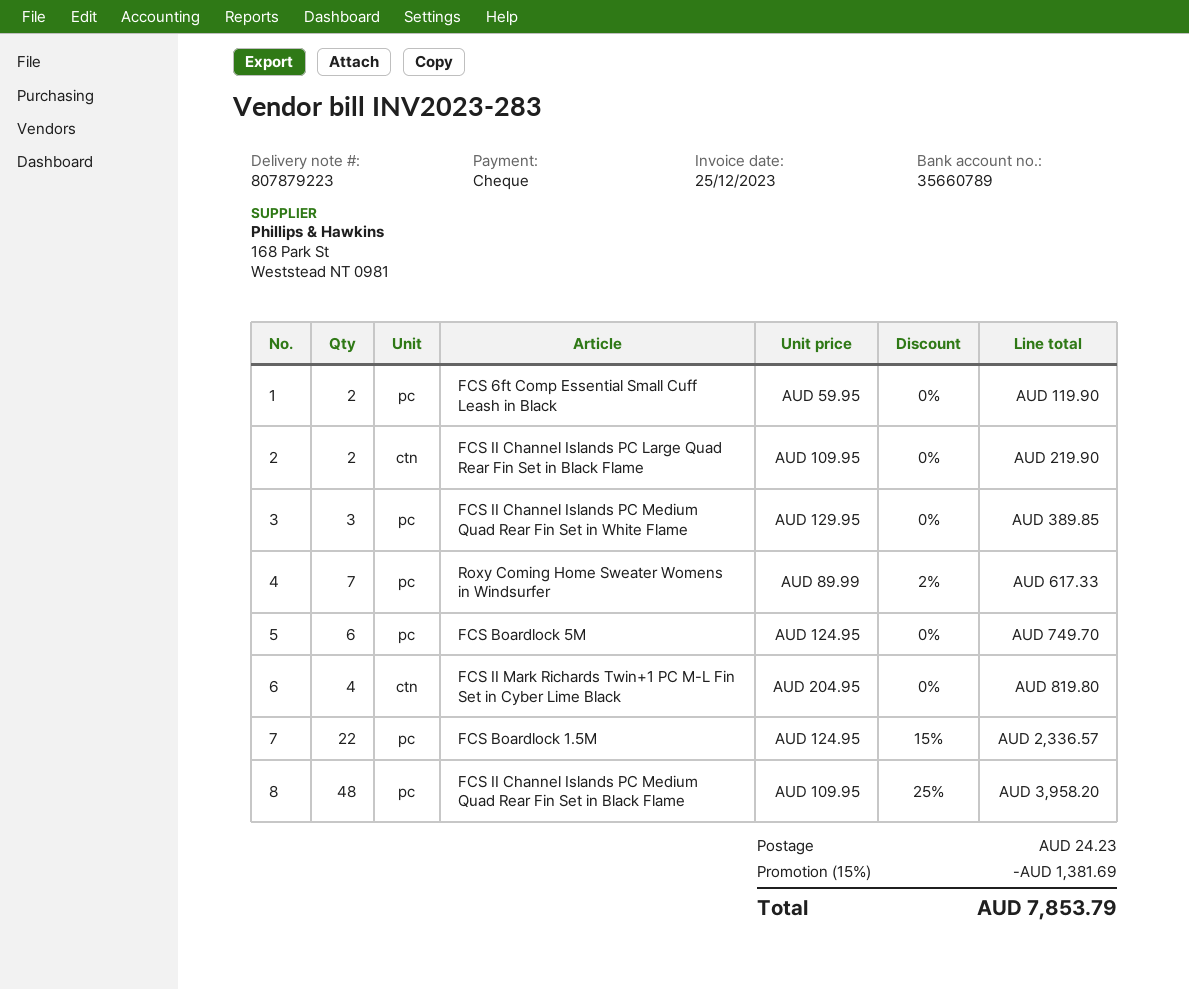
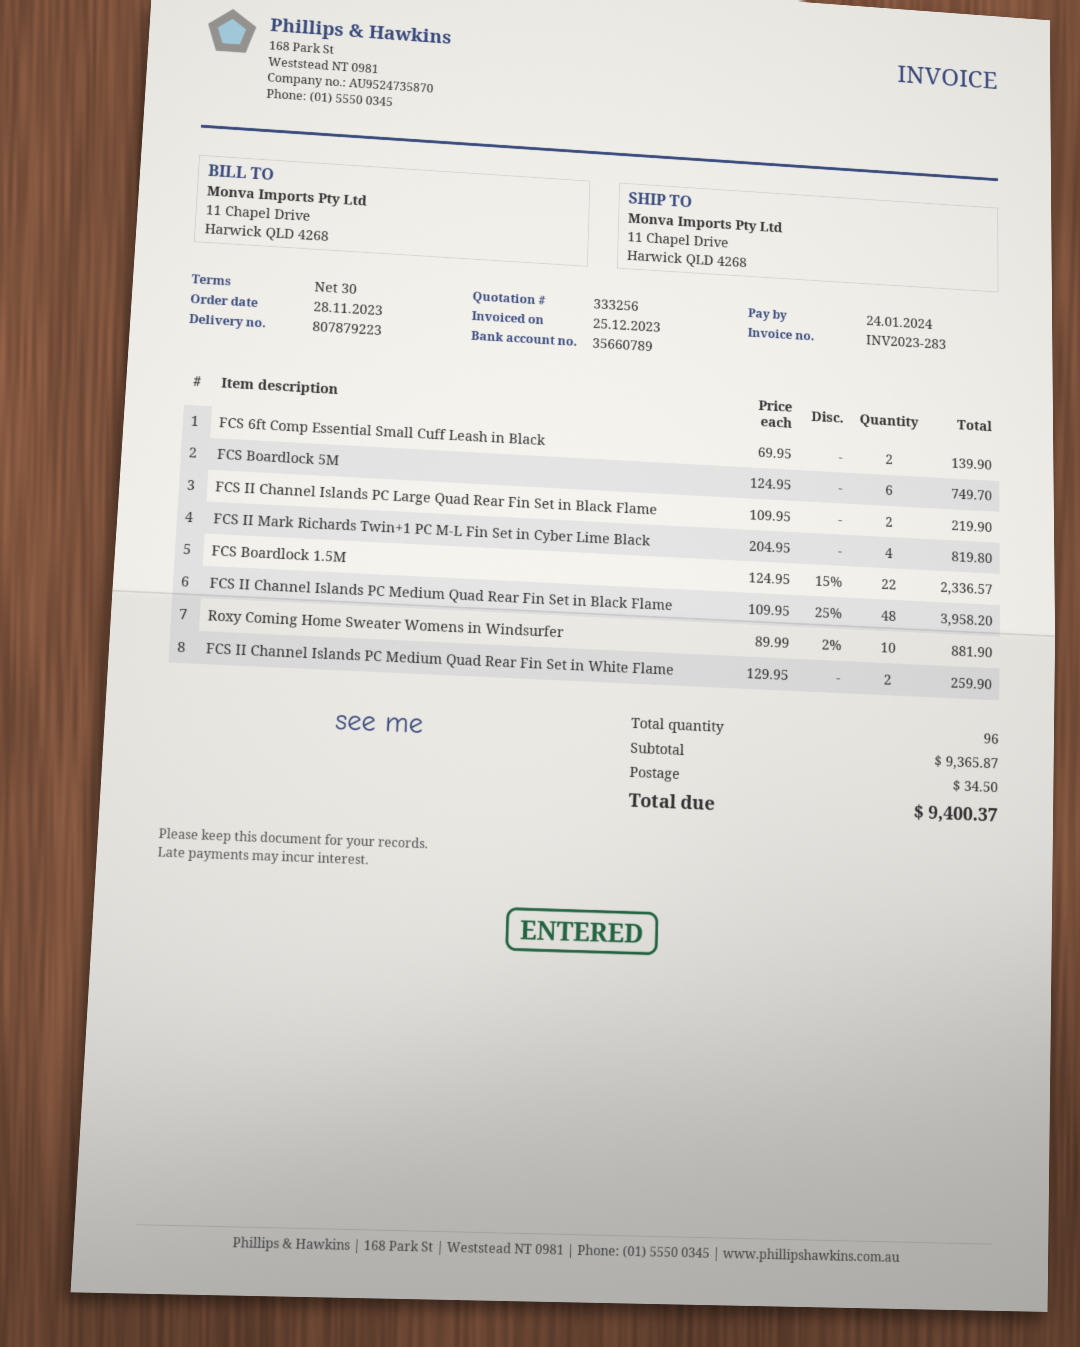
FCS 6ft Comp Essential Small Cuff Leash in Black: 2 x 59.95 = 119.90 -> 2 x 69.95 = 139.90
FCS II Channel Islands PC Medium Quad Rear Fin Set in White Flame: 3 x 129.95 = 389.85 -> 2 x 129.95 = 259.90
Roxy Coming Home Sweater Womens in Windsurfer: 7 x 89.99 - 2% = 617.33 -> 10 x 89.99 - 2% = 881.90
discount: 15% = 1381.69 -> none
shipping: 24.23 -> 34.50
total: 7853.79 -> 9400.37

